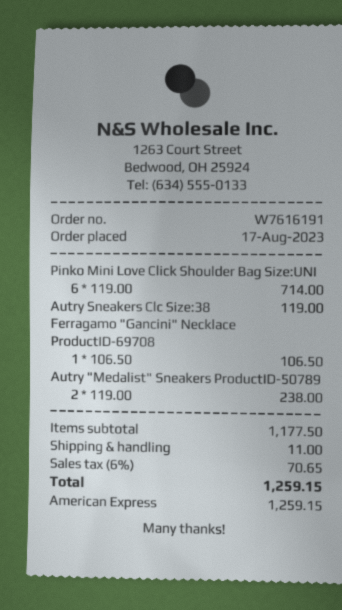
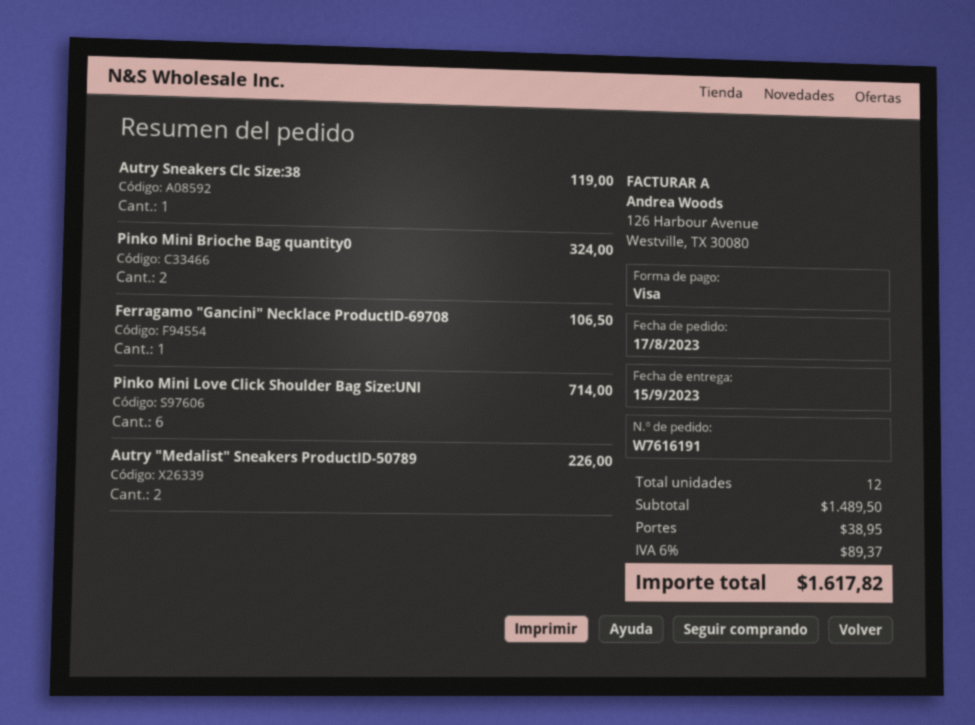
payment method: American Express -> Visa
Autry "Medalist" Sneakers ProductID-50789: 2 for 238.00 -> 2 for 226.00
Pinko Mini Brioche Bag quantity0: none -> 2 for 324.00
subtotal: 1177.50 -> 1489.50
shipping: 11.00 -> 38.95
tax: 6% = 70.65 -> 6% = 89.37
total: 1259.15 -> 1617.82

